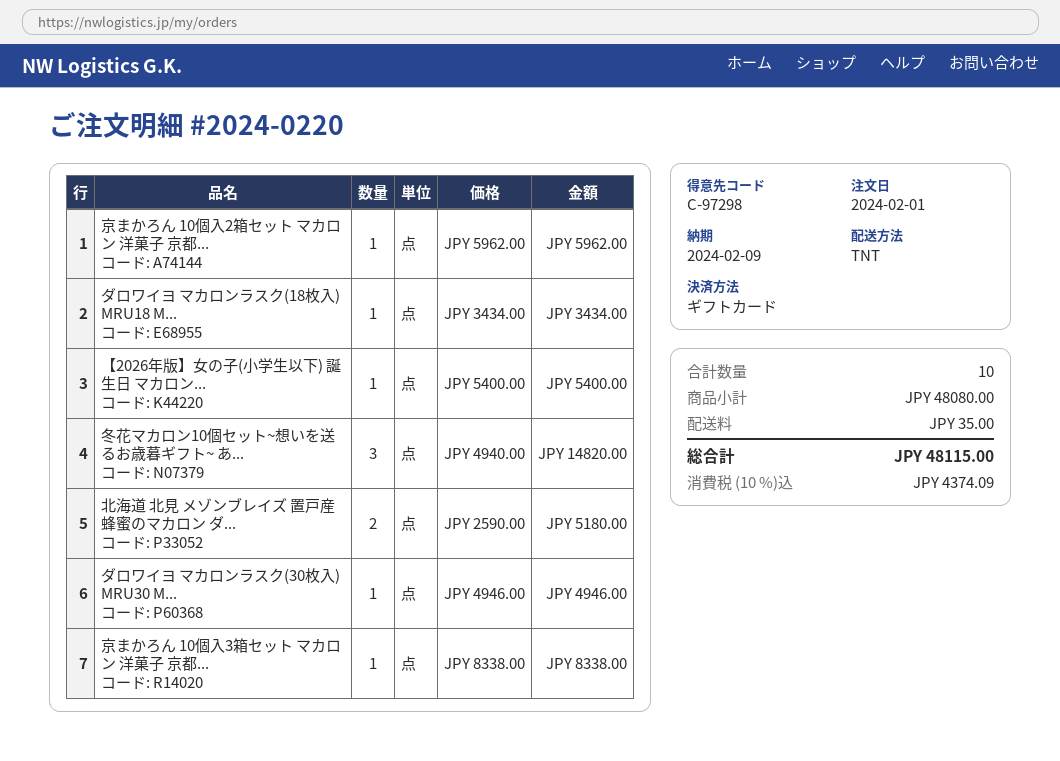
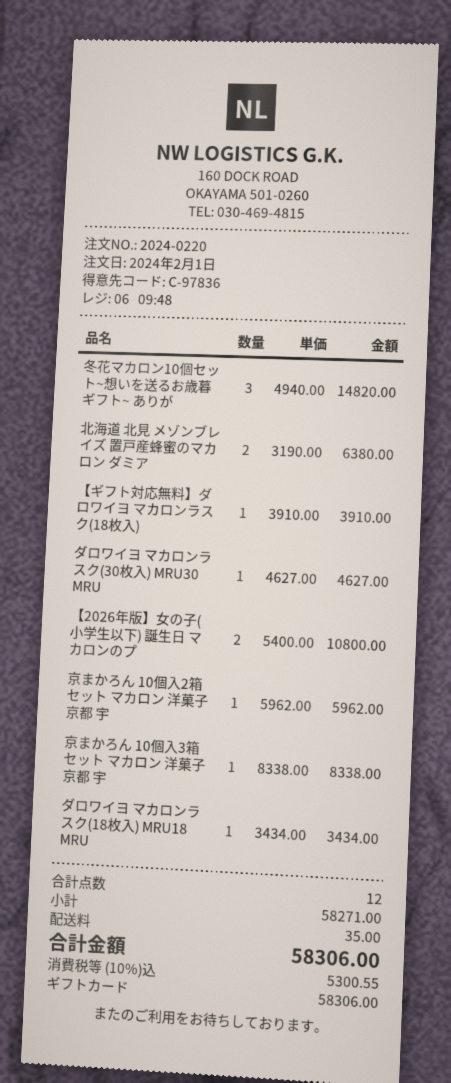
customer number: C-97298 -> C-97836
【2026年版】女の子(小学生以下) 誕生日 マカロン...: 1 x 5400.00 = 5400.00 -> 2 x 5400.00 = 10800.00
北海道 北見 メゾンブレイズ 置戸産蜂蜜のマカロン ダ...: 2 x 2590.00 = 5180.00 -> 2 x 3190.00 = 6380.00
ダロワイヨ マカロンラスク(30枚入) MRU30 M...: 1 x 4946.00 = 4946.00 -> 1 x 4627.00 = 4627.00
【ギフト対応無料】ダロワイヨ マカロンラスク(18枚入): none -> 1 x 3910.00 = 3910.00
total quantity: 10 -> 12
subtotal: 48080.00 -> 58271.00
tax: 10% = 4374.09 -> 10% = 5300.55
total: 48115.00 -> 58306.00

